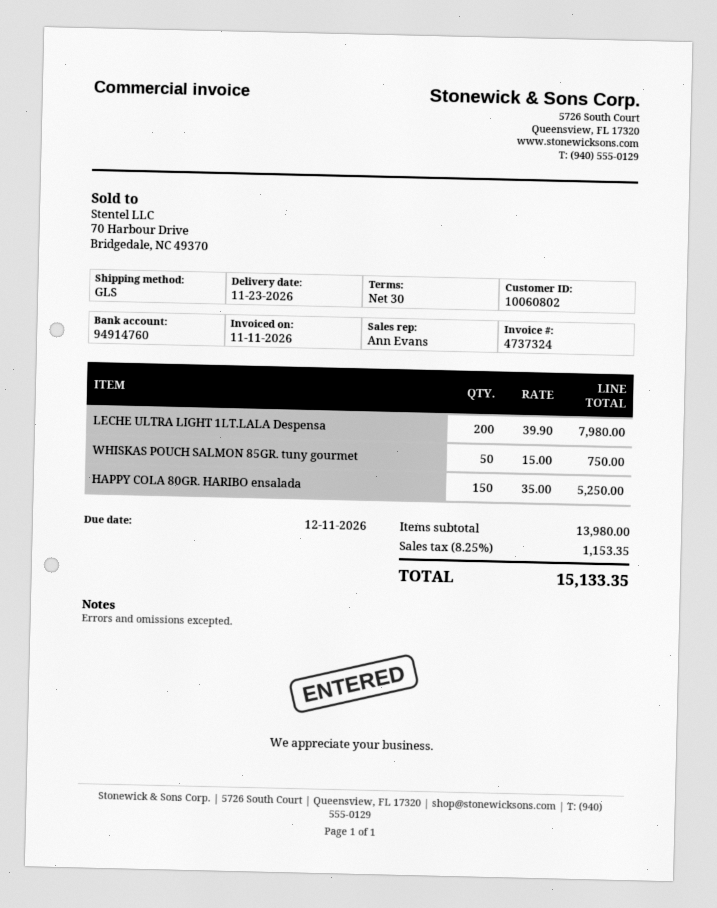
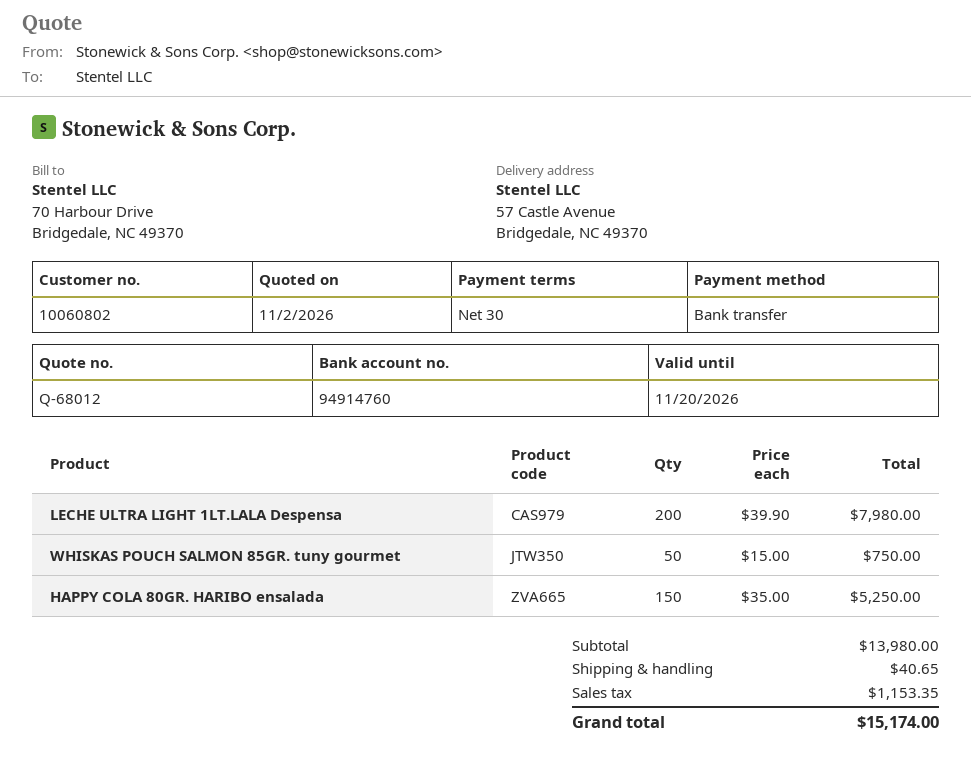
shipping: none -> 40.65
total: 15133.35 -> 15174.00

